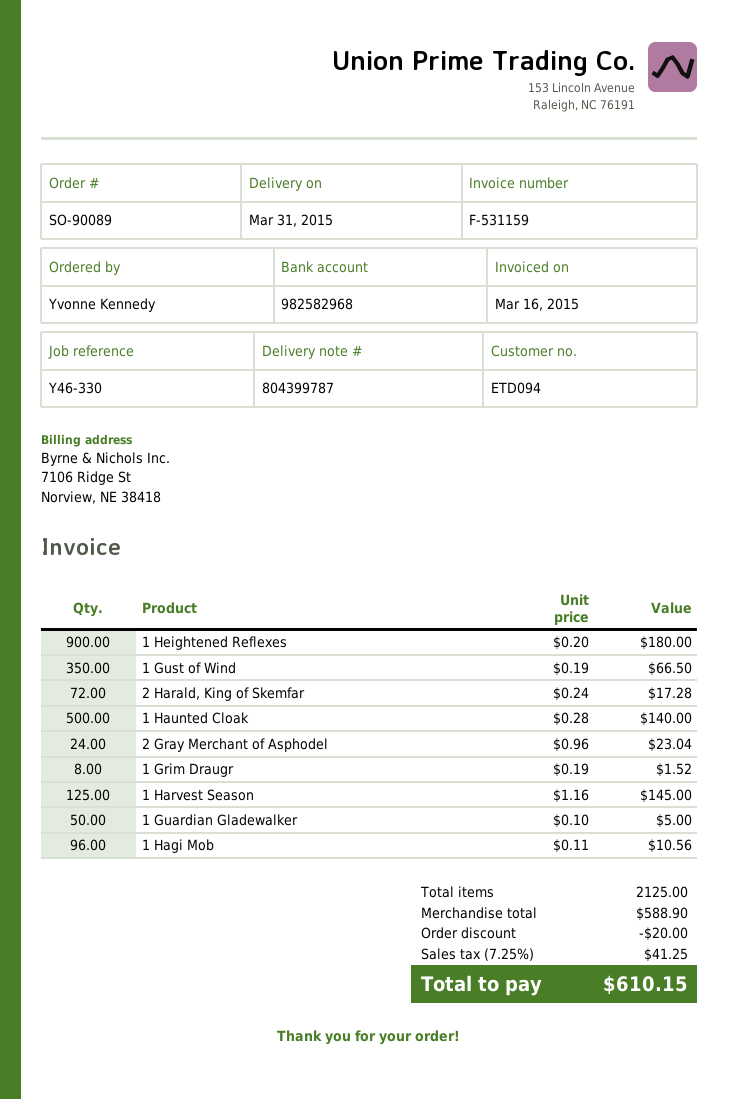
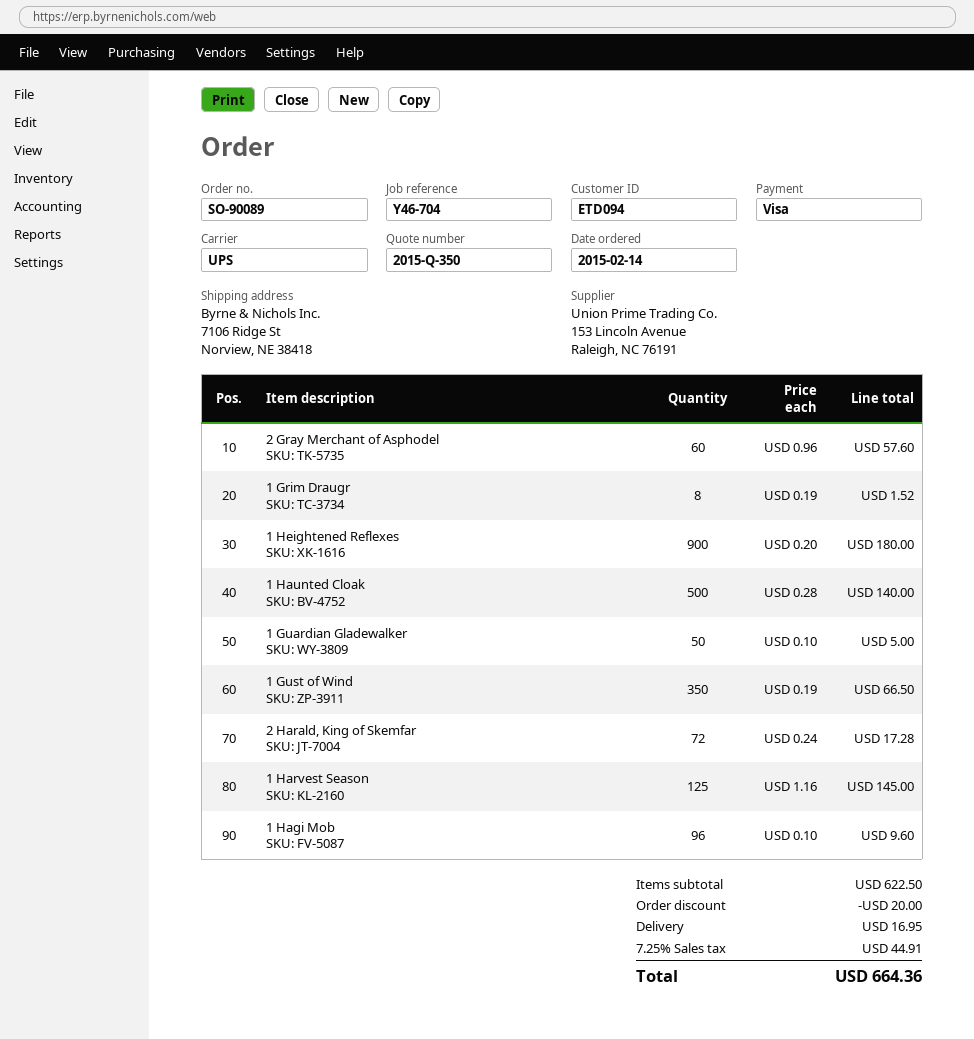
reference: Y46-330 -> Y46-704
2 Gray Merchant of Asphodel: 24 x 0.96 = 23.04 -> 60 x 0.96 = 57.60
1 Hagi Mob: 96 x 0.11 = 10.56 -> 96 x 0.10 = 9.60
subtotal: 588.90 -> 622.50
shipping: none -> 16.95
tax: 7.25% = 41.25 -> 7.25% = 44.91
total: 610.15 -> 664.36

